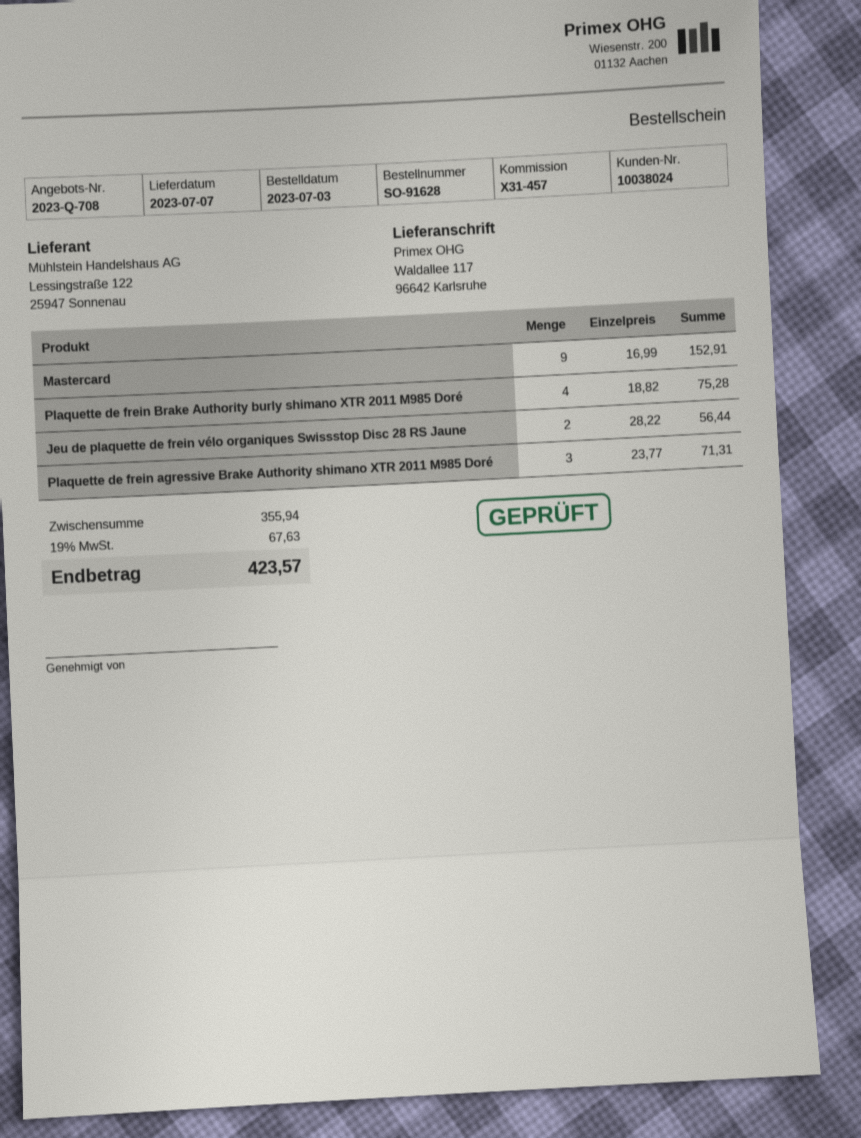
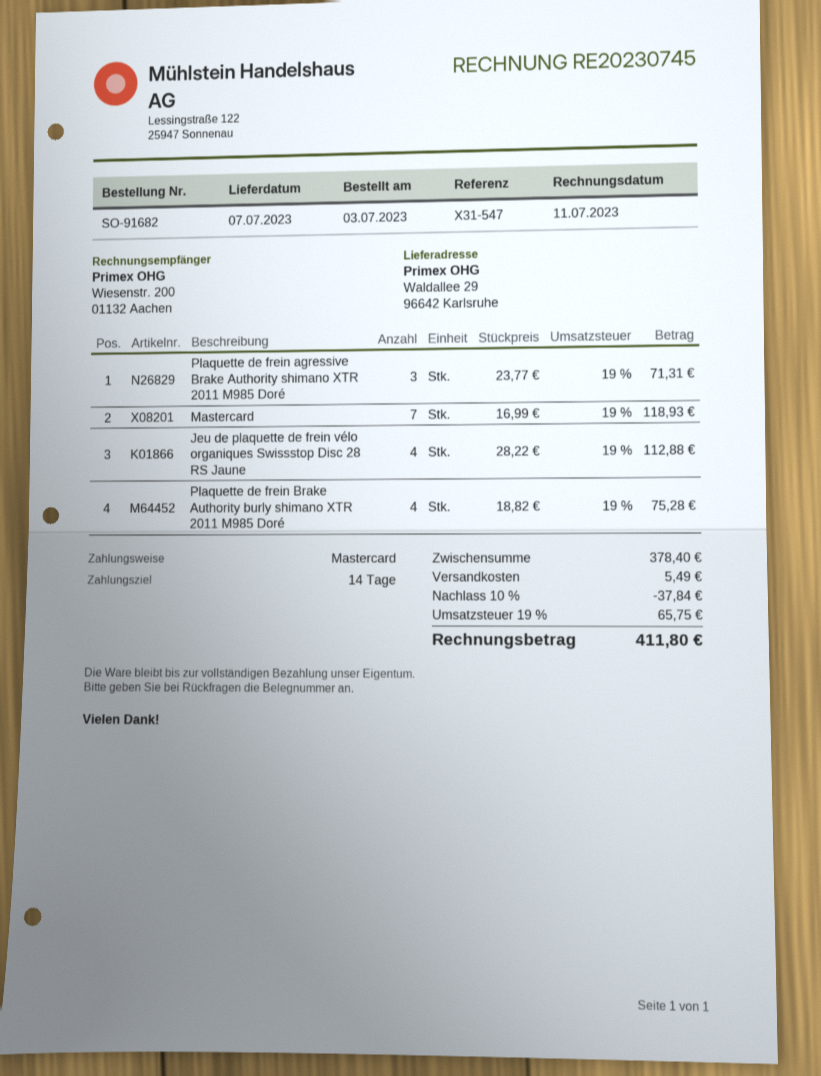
order number: SO-91628 -> SO-91682
reference: X31-457 -> X31-547
ship to: Waldallee 117, 96642 Karlsruhe -> Waldallee 29, 96642 Karlsruhe
Mastercard: 9 x 16.99 = 152.91 -> 7 x 16.99 = 118.93
Jeu de plaquette de frein vélo organiques Swissstop Disc 28 RS Jaune: 2 x 28.22 = 56.44 -> 4 x 28.22 = 112.88
subtotal: 355.94 -> 378.40
discount: none -> 10% = 37.84
shipping: none -> 5.49
tax: 19% = 67.63 -> 19% = 65.75
total: 423.57 -> 411.80

